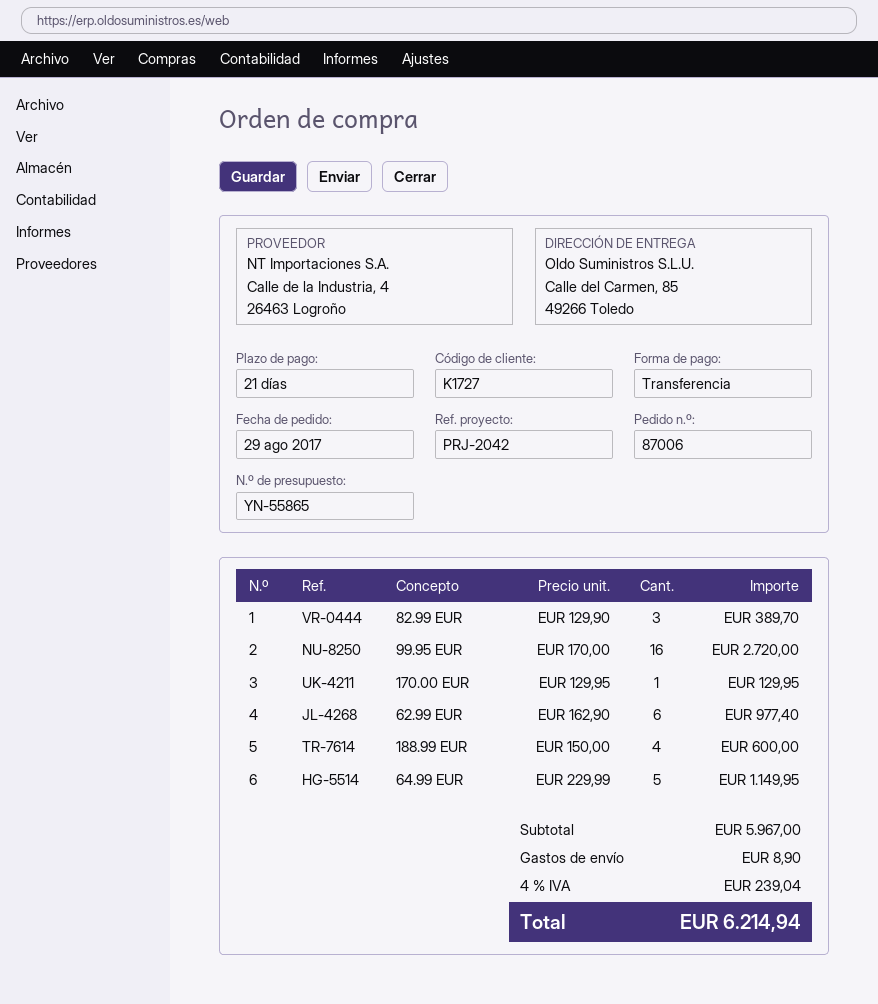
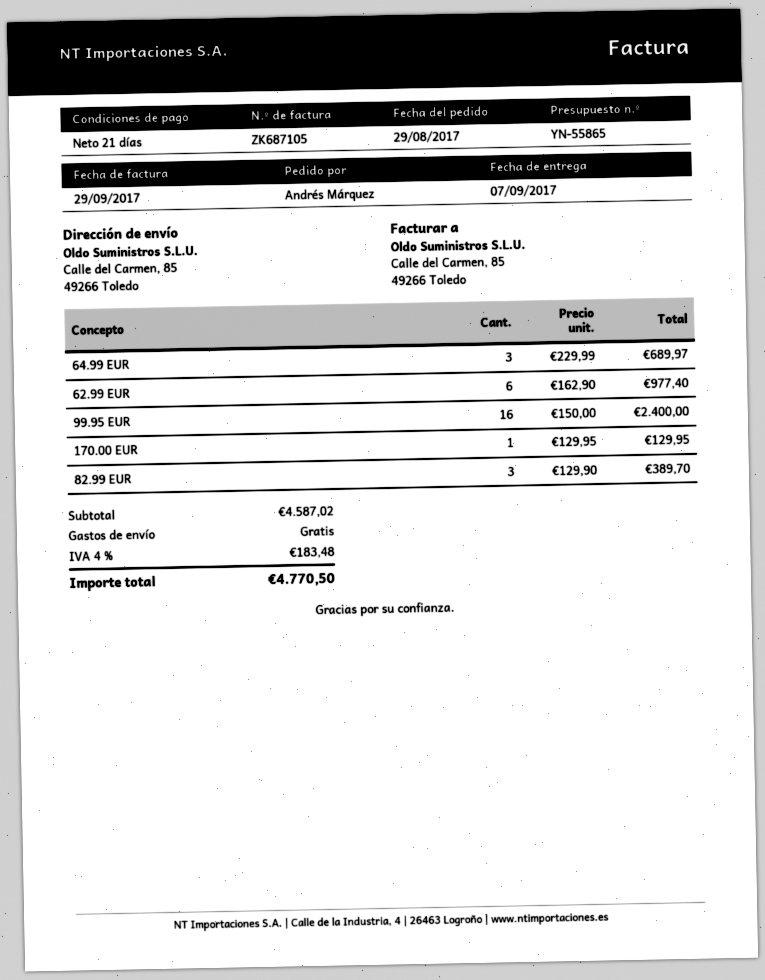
99.95 EUR: 16 x 170.00 = 2720.00 -> 16 x 150.00 = 2400.00
188.99 EUR: 4 x 150.00 = 600.00 -> none
64.99 EUR: 5 x 229.99 = 1149.95 -> 3 x 229.99 = 689.97
subtotal: 5967.00 -> 4587.02
shipping: 8.90 -> 0.00
tax: 4% = 239.04 -> 4% = 183.48
total: 6214.94 -> 4770.50

